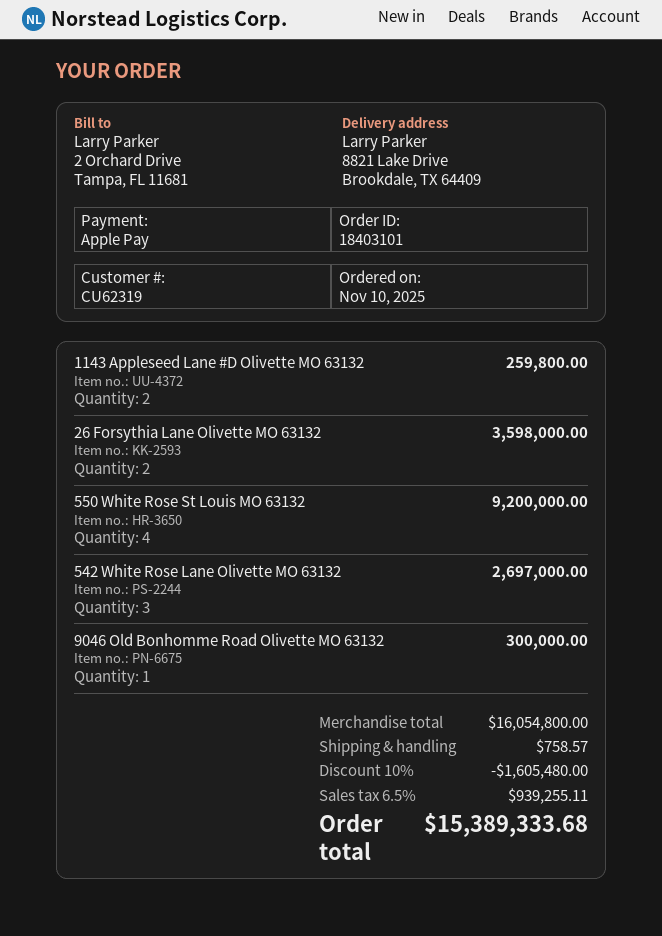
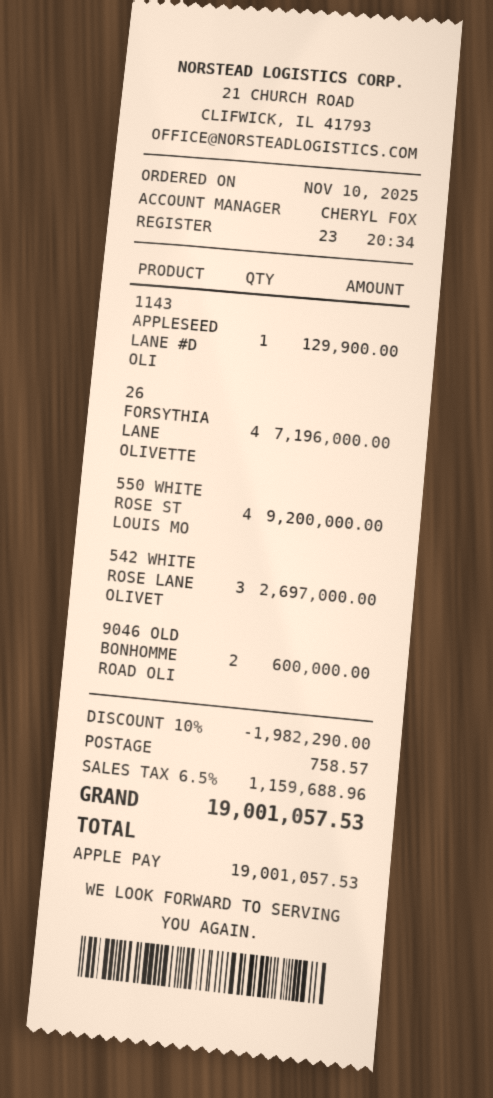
1143 Appleseed Lane #D Olivette MO 63132: 2 for 259800.00 -> 1 for 129900.00
26 Forsythia Lane Olivette MO 63132: 2 for 3598000.00 -> 4 for 7196000.00
9046 Old Bonhomme Road Olivette MO 63132: 1 for 300000.00 -> 2 for 600000.00
discount: 10% = 1605480.00 -> 10% = 1982290.00
tax: 6.5% = 939255.11 -> 6.5% = 1159688.96
total: 15389333.68 -> 19001057.53

